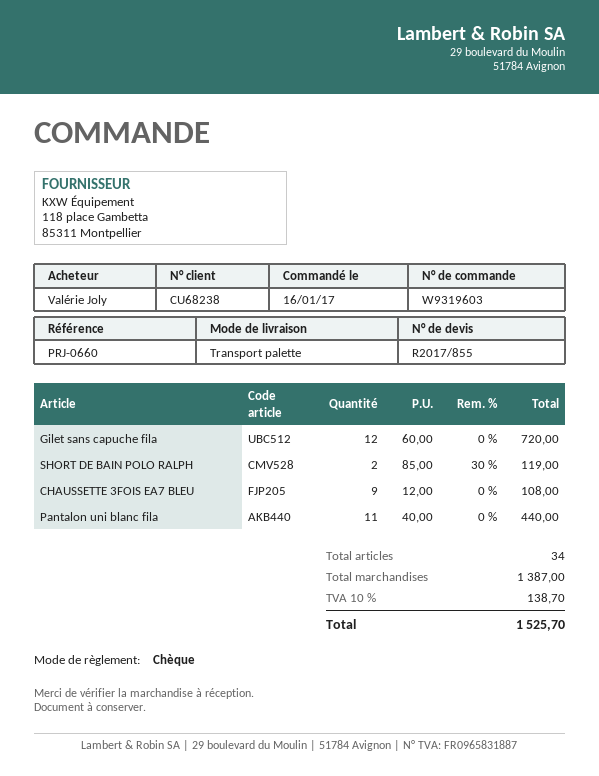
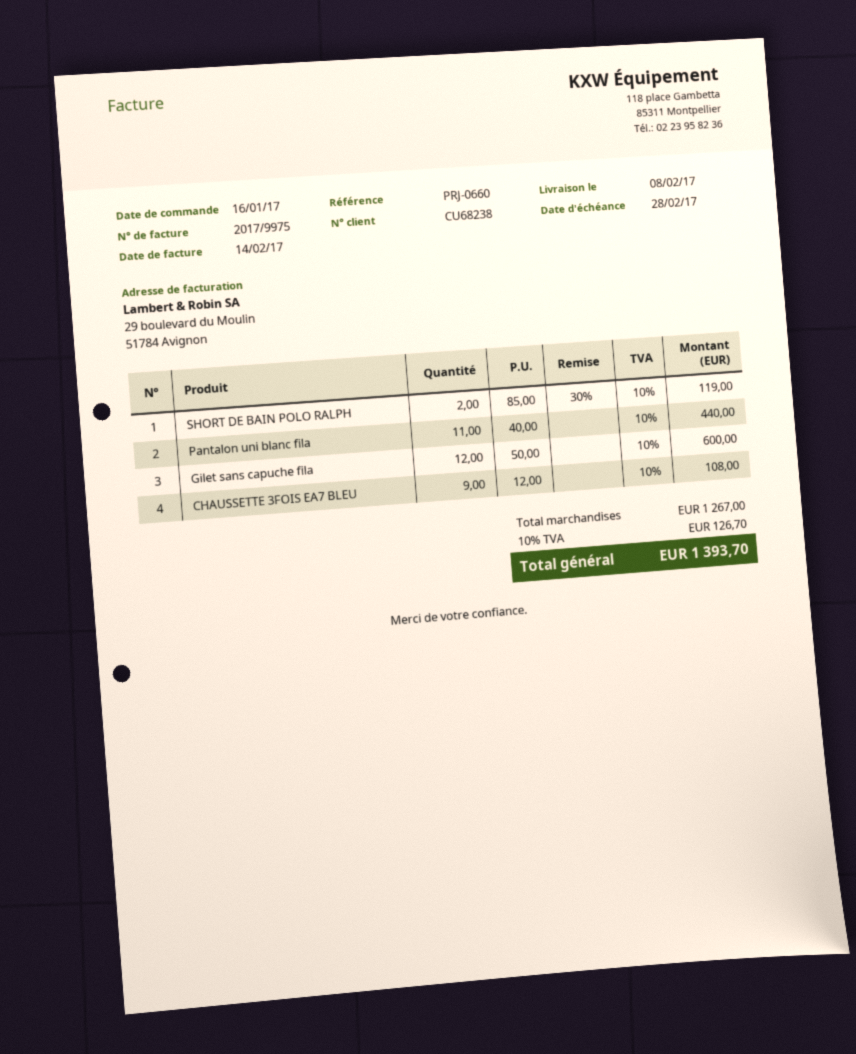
Gilet sans capuche fila: 12 x 60.00 = 720.00 -> 12 x 50.00 = 600.00
subtotal: 1387.00 -> 1267.00
tax: 10% = 138.70 -> 10% = 126.70
total: 1525.70 -> 1393.70

